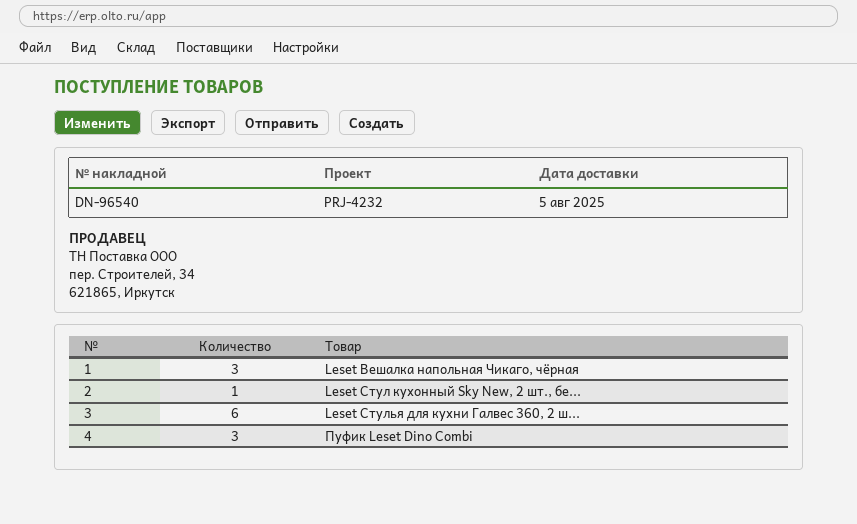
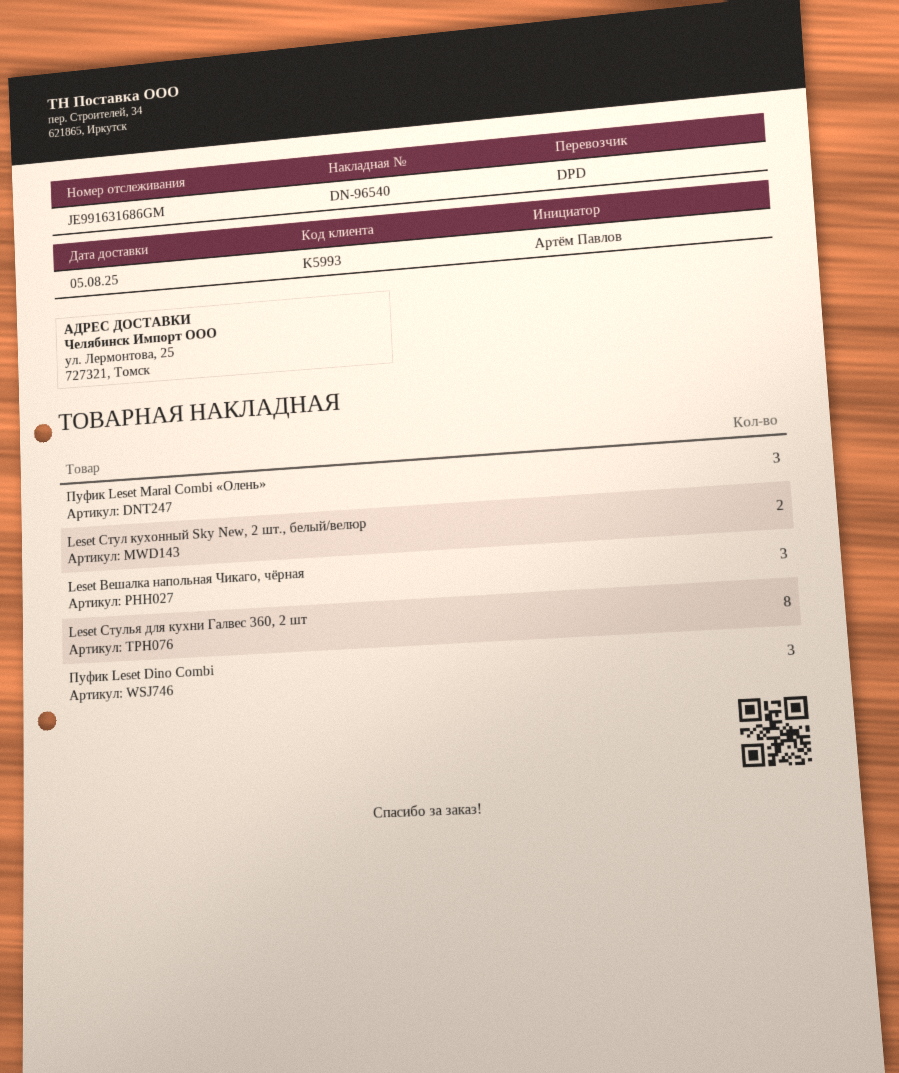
Leset Стул кухонный Sky New, 2 шт., бе...: 1 -> 2
Leset Стулья для кухни Галвес 360, 2 ш...: 6 -> 8
Пуфик Leset Maral Combi «Олень»: none -> 3

